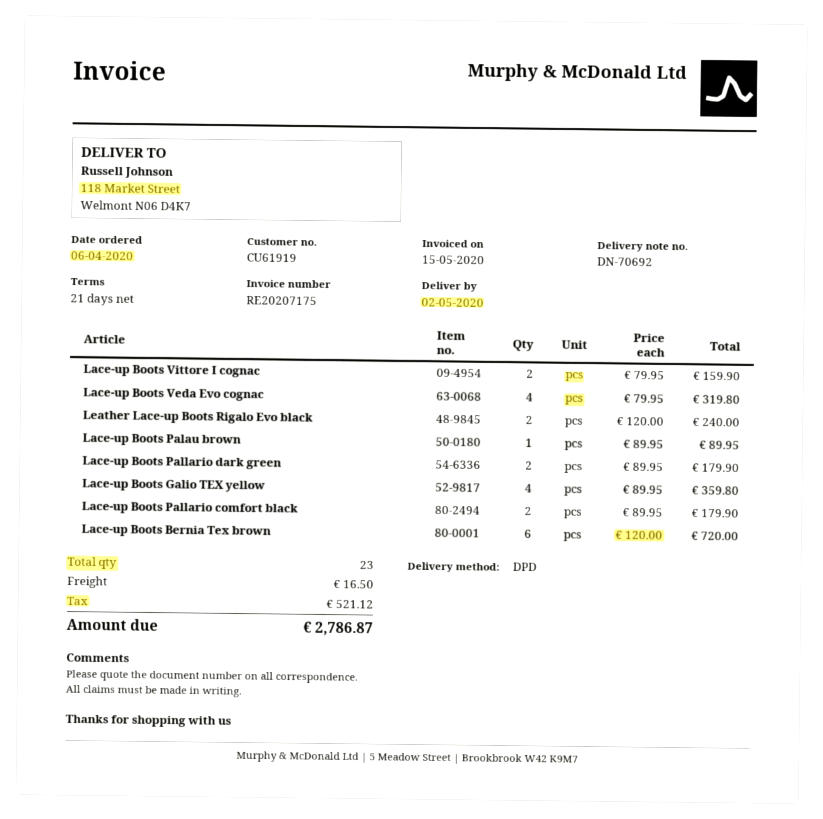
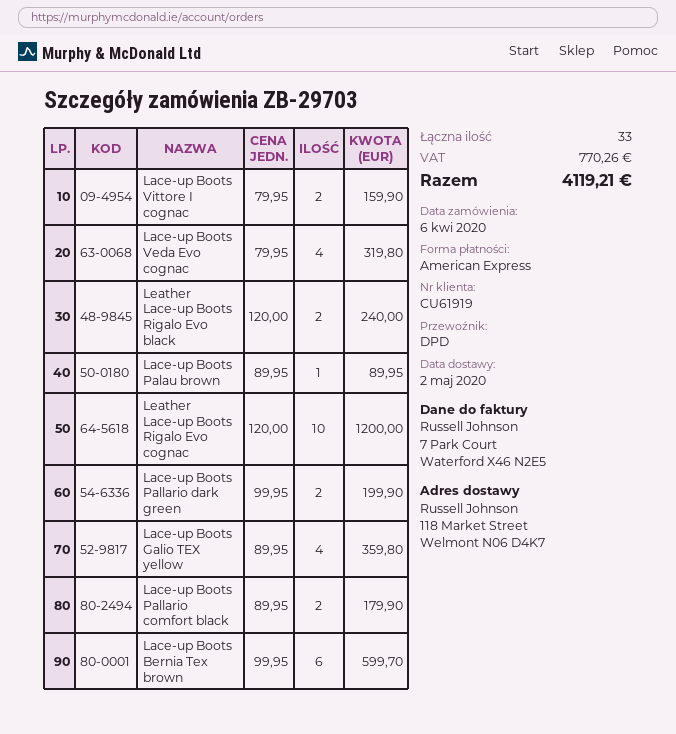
Lace-up Boots Pallario dark green: 2 x 89.95 = 179.90 -> 2 x 99.95 = 199.90
Lace-up Boots Bernia Tex brown: 6 x 120.00 = 720.00 -> 6 x 99.95 = 599.70
Leather Lace-up Boots Rigalo Evo cognac: none -> 10 x 120.00 = 1200.00
total quantity: 23 -> 33
shipping: 16.50 -> none
tax: 521.12 -> 770.26
total: 2786.87 -> 4119.21

